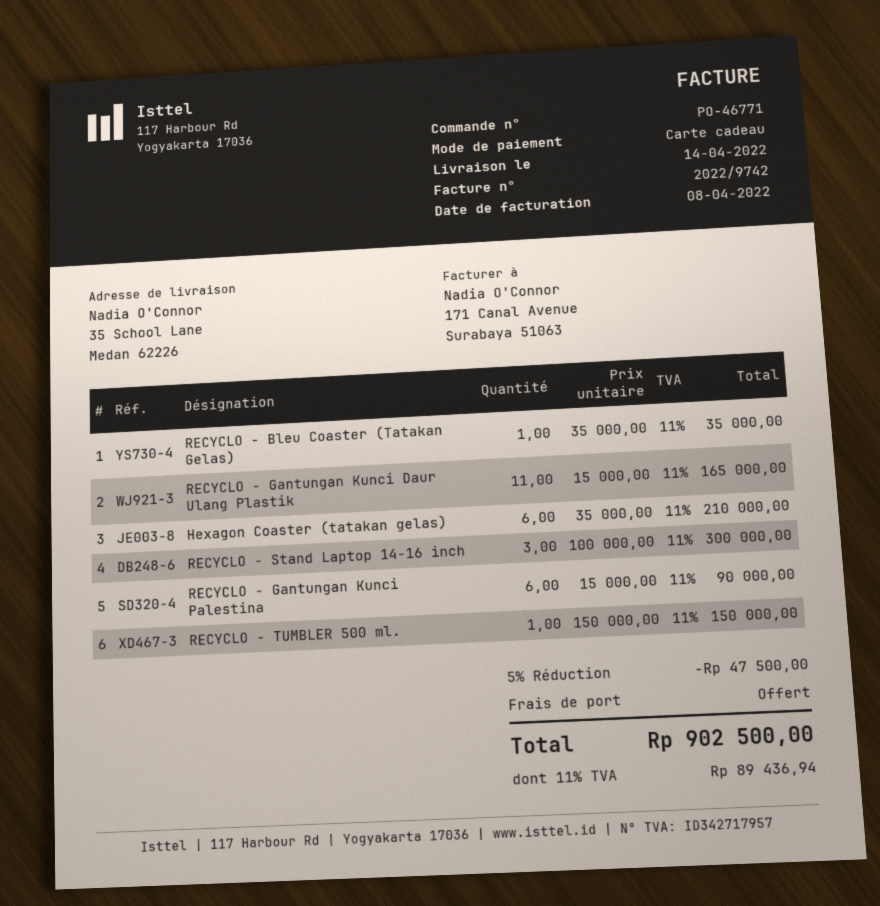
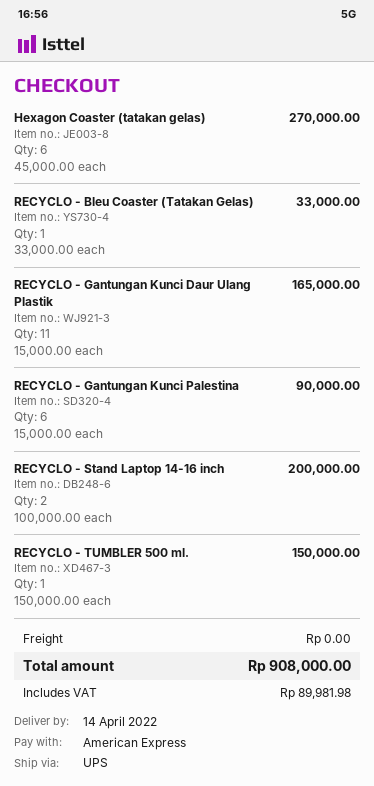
payment method: gift card -> American Express
RECYCLO - Bleu Coaster (Tatakan Gelas): 1 x 35000.00 = 35000.00 -> 1 x 33000.00 = 33000.00
Hexagon Coaster (tatakan gelas): 6 x 35000.00 = 210000.00 -> 6 x 45000.00 = 270000.00
RECYCLO - Stand Laptop 14-16 inch: 3 x 100000.00 = 300000.00 -> 2 x 100000.00 = 200000.00
discount: 5% = 47500.00 -> none
tax: 89436.94 -> 89981.98
total: 902500.00 -> 908000.00

